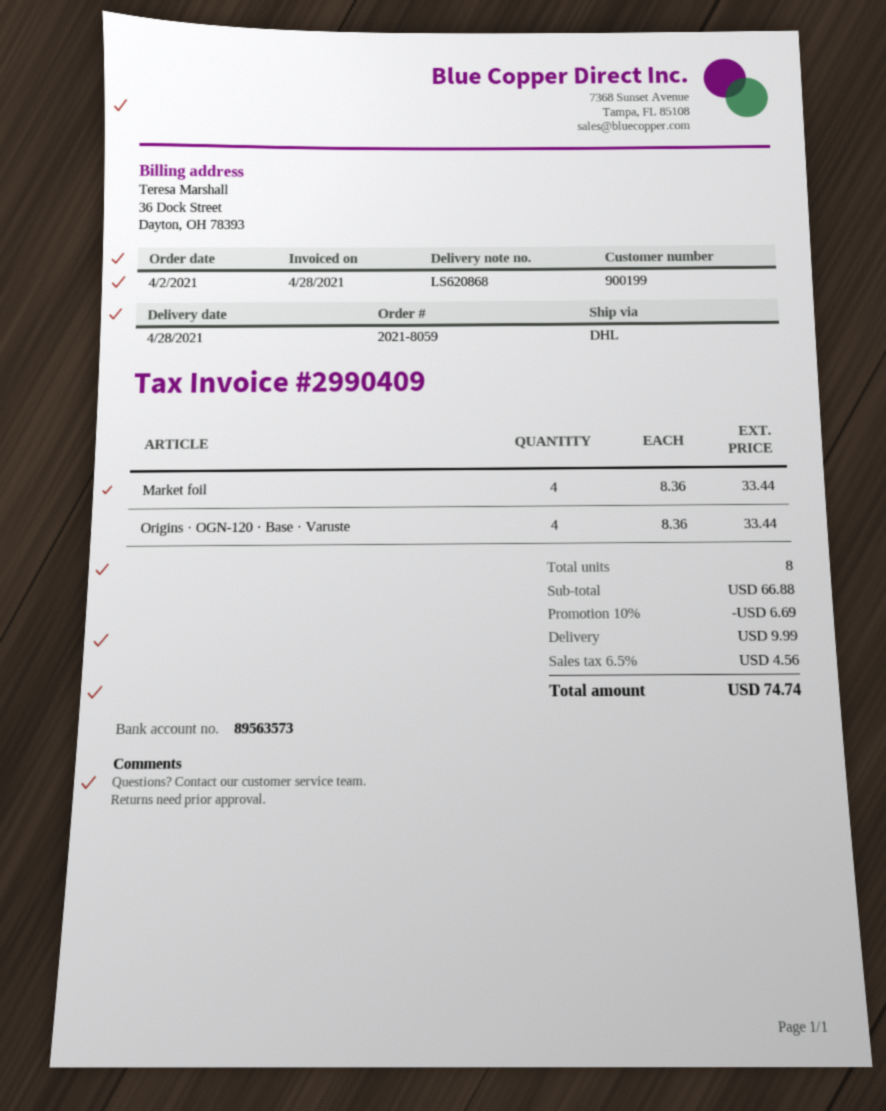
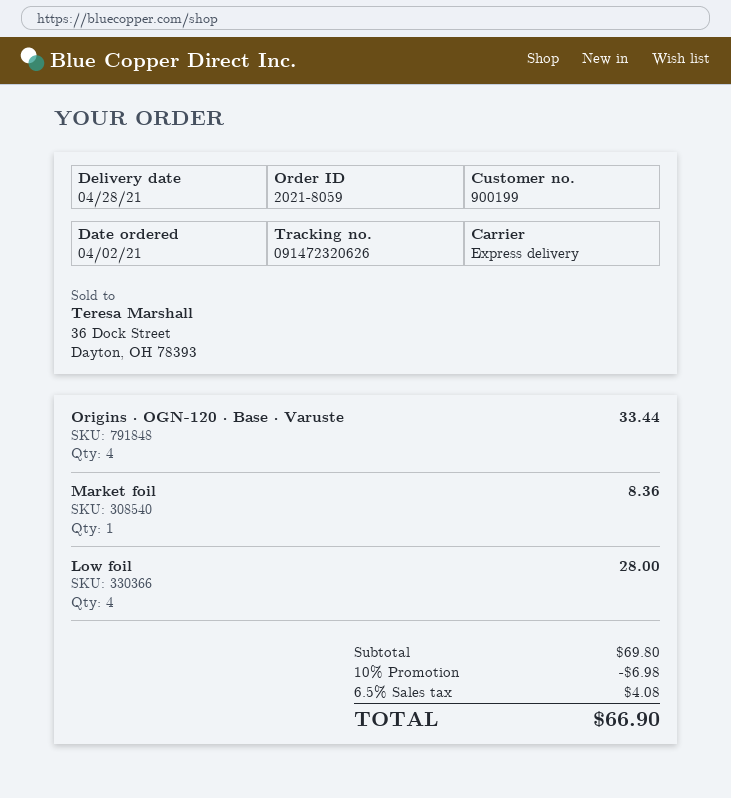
shipping method: DHL -> express
Market foil: 4 for 33.44 -> 1 for 8.36
Low foil: none -> 4 for 28.00
subtotal: 66.88 -> 69.80
discount: 10% = 6.69 -> 10% = 6.98
shipping: 9.99 -> none
tax: 6.5% = 4.56 -> 6.5% = 4.08
total: 74.74 -> 66.90

